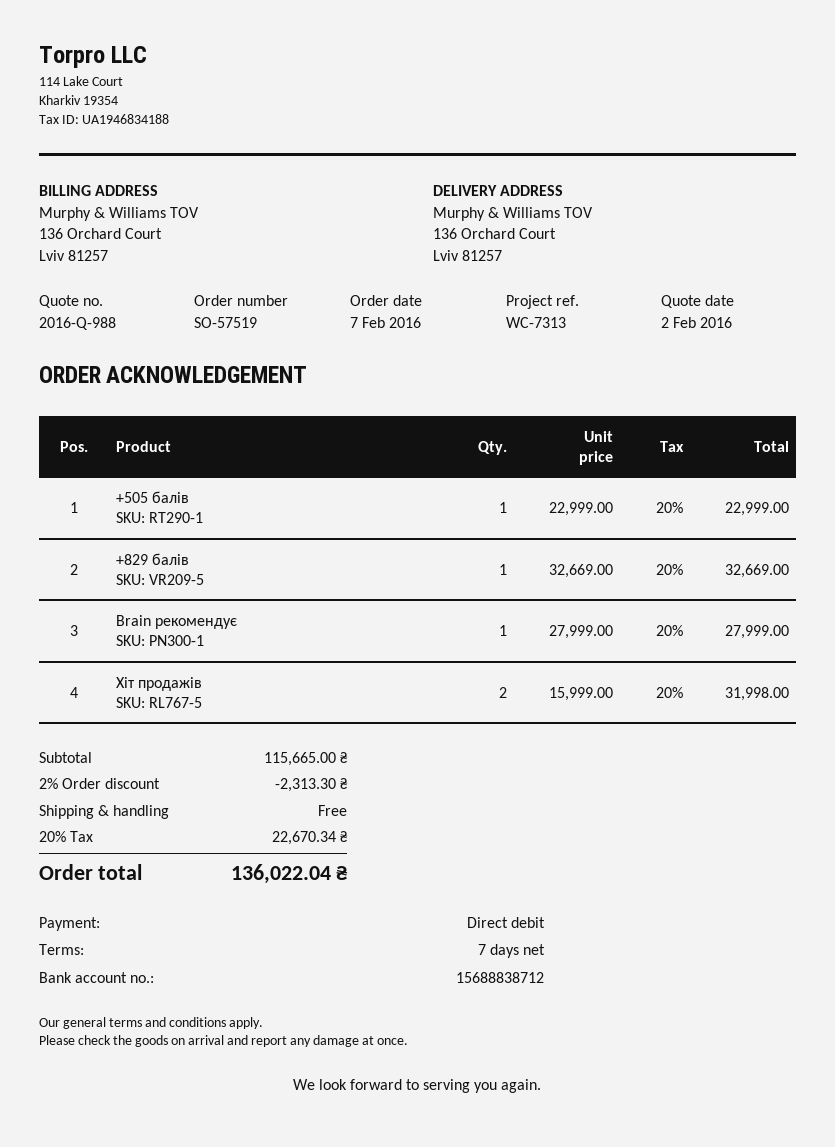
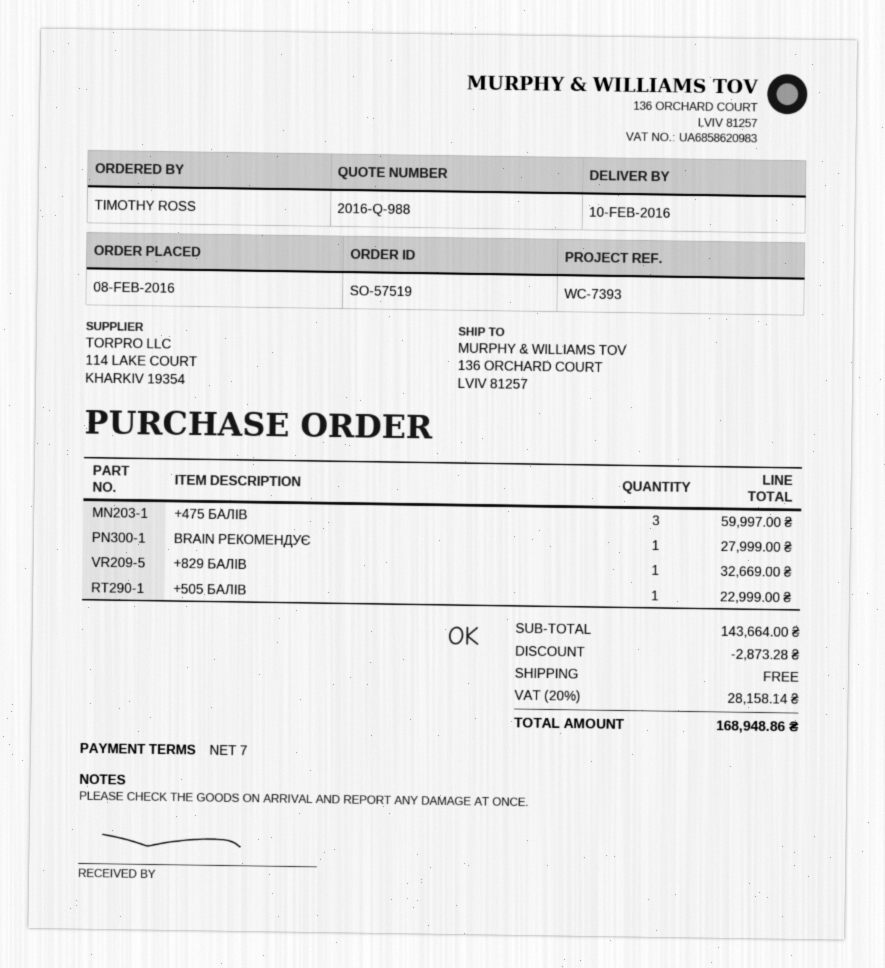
order date: 2016-02-07 -> 2016-02-08
reference: WC-7313 -> WC-7393
Хіт продажів: 2 for 31998.00 -> none
+475 БАЛІВ: none -> 3 for 59997.00
subtotal: 115665.00 -> 143664.00
discount: 2313.30 -> 2873.28
tax: 20% = 22670.34 -> 20% = 28158.14
total: 136022.04 -> 168948.86

